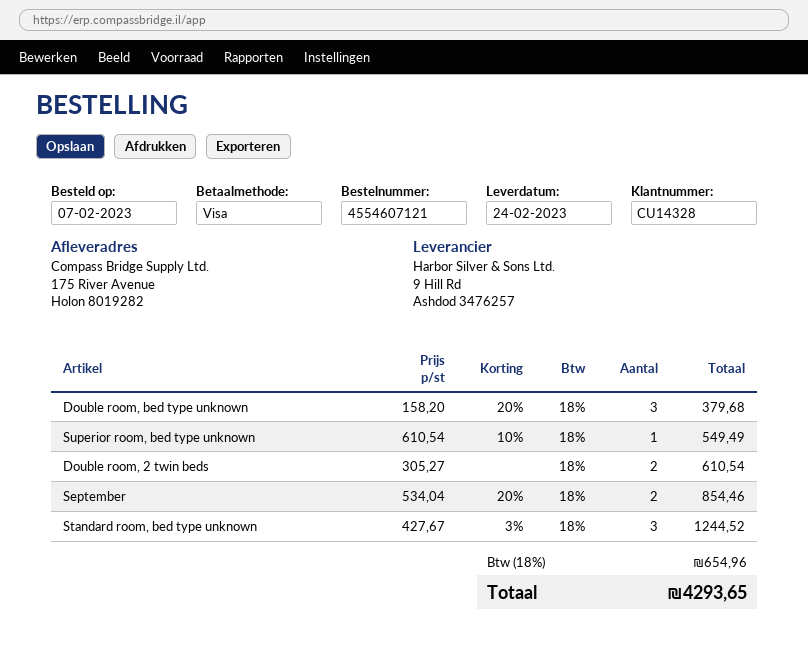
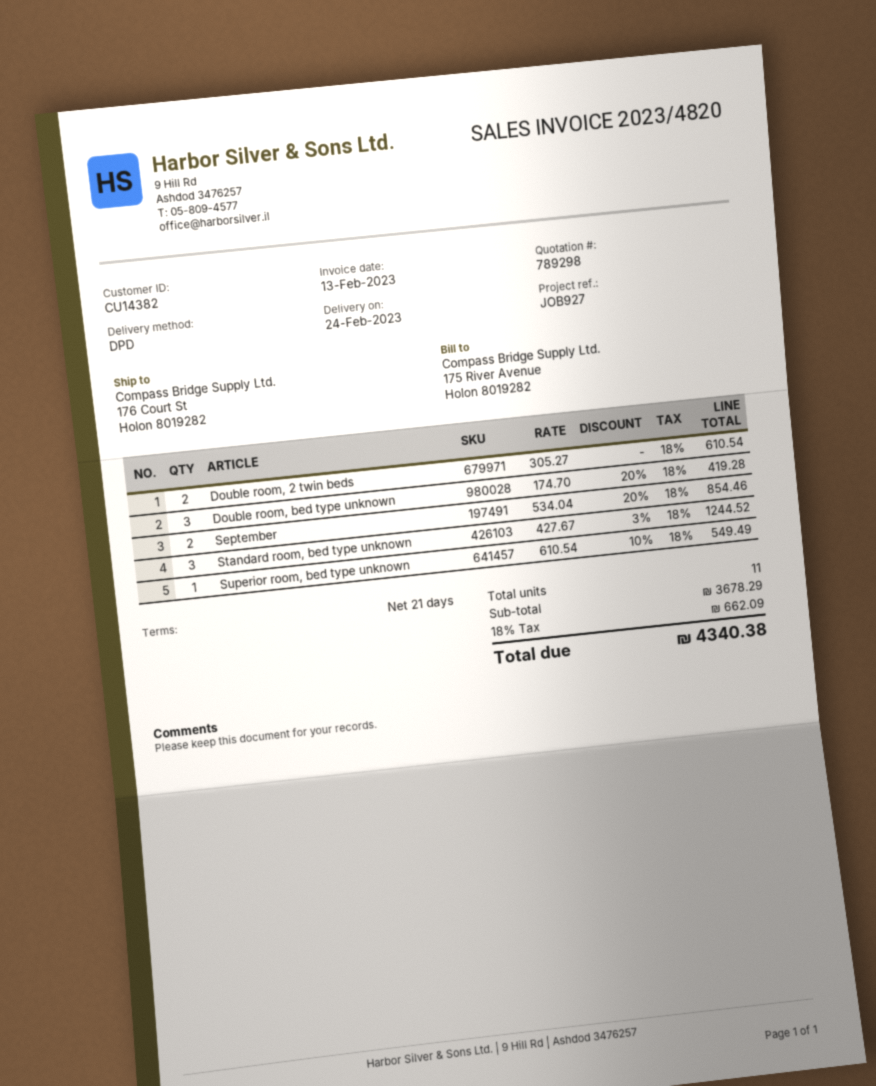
customer number: CU14328 -> CU14382
ship to: 175 River Avenue, Holon 8019282 -> 176 Court St, Holon 8019282
Double room, bed type unknown: 3 x 158.20 - 20% = 379.68 -> 3 x 174.70 - 20% = 419.28
tax: 18% = 654.96 -> 18% = 662.09
total: 4293.65 -> 4340.38

